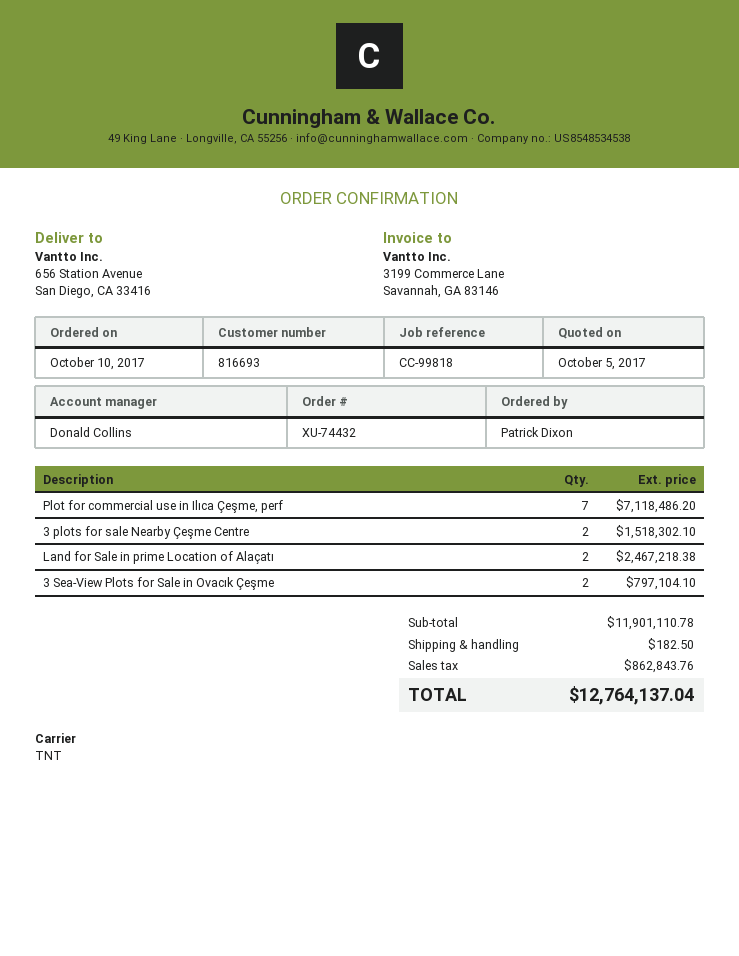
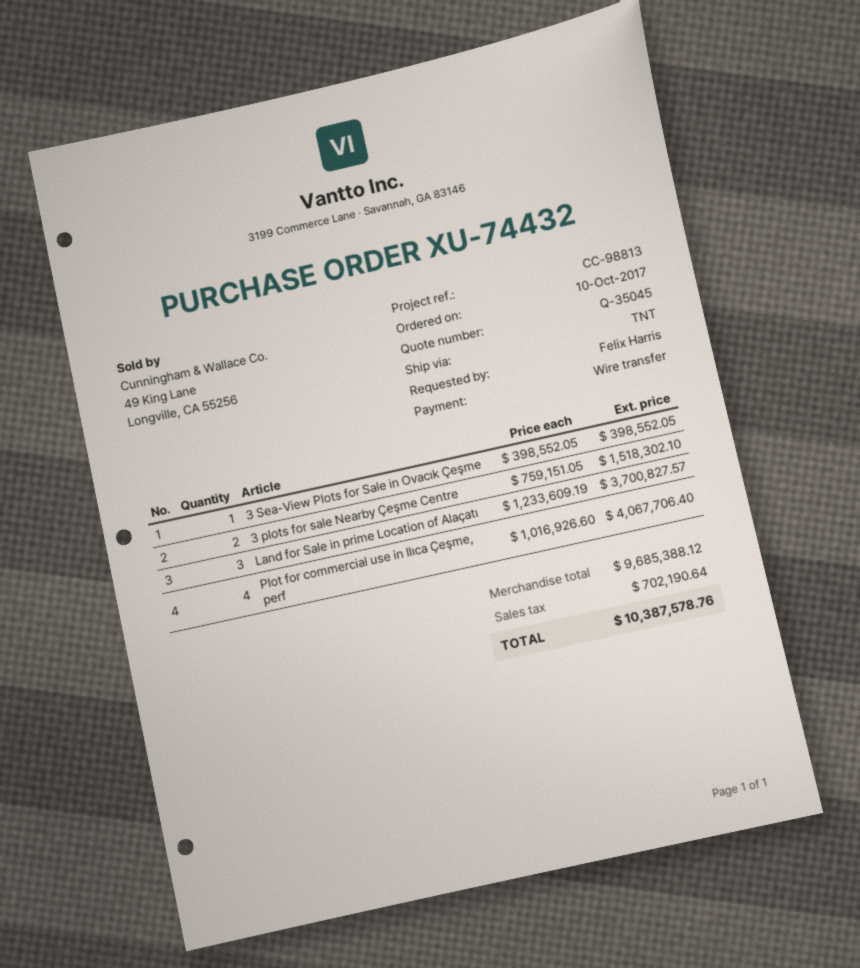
reference: CC-99818 -> CC-98813
ordered by: Patrick Dixon -> Felix Harris
Plot for commercial use in Ilıca Çeşme, perf: 7 for 7118486.20 -> 4 for 4067706.40
Land for Sale in prime Location of Alaçatı: 2 for 2467218.38 -> 3 for 3700827.57
3 Sea-View Plots for Sale in Ovacık Çeşme: 2 for 797104.10 -> 1 for 398552.05
subtotal: 11901110.78 -> 9685388.12
shipping: 182.50 -> none
tax: 862843.76 -> 702190.64
total: 12764137.04 -> 10387578.76

